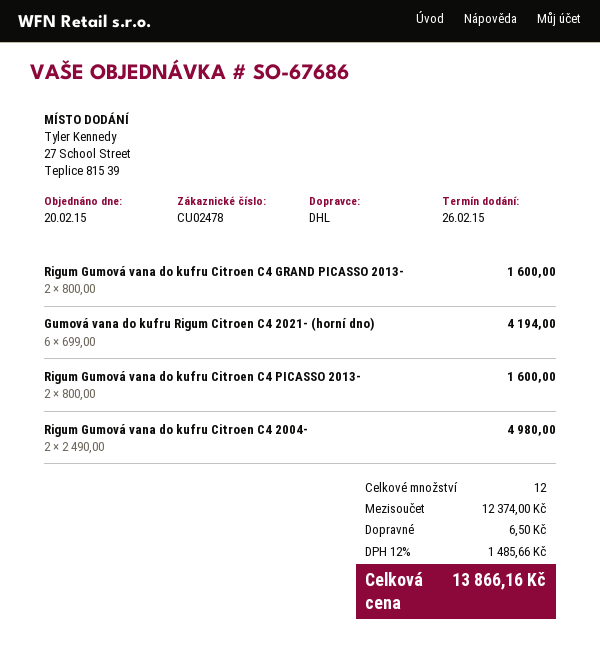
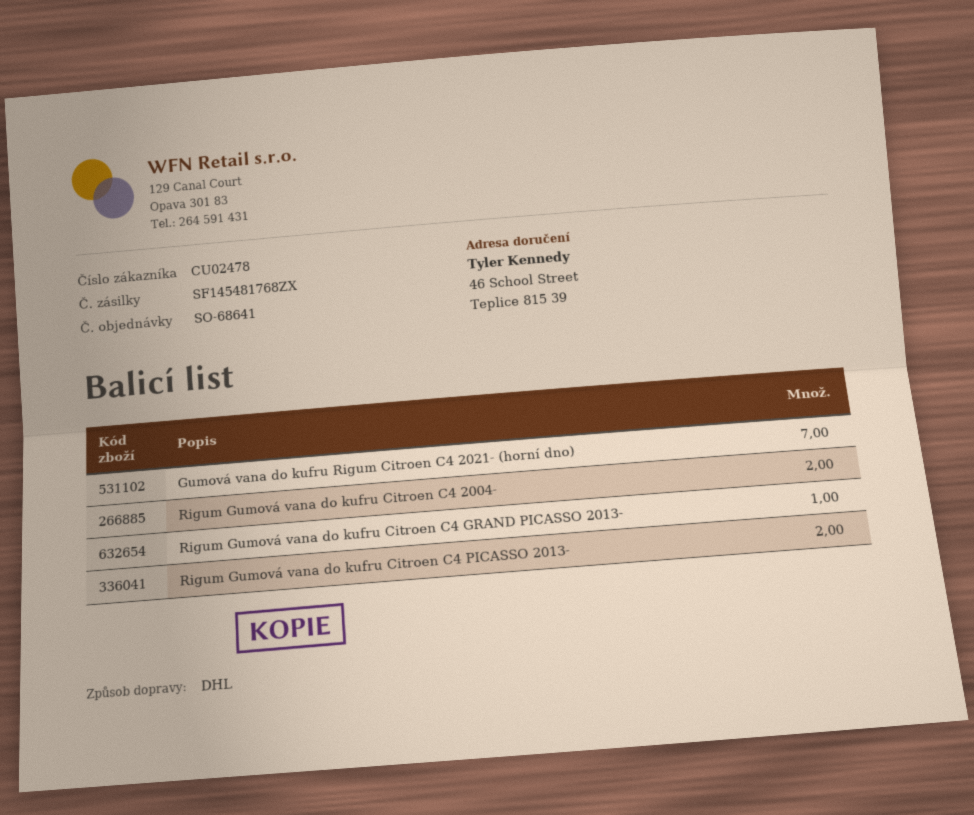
order number: SO-67686 -> SO-68641
ship to: 27 School Street, Teplice 815 39 -> 46 School Street, Teplice 815 39
Rigum Gumová vana do kufru Citroen C4 GRAND PICASSO 2013-: 2 -> 1
Gumová vana do kufru Rigum Citroen C4 2021- (horní dno): 6 -> 7

